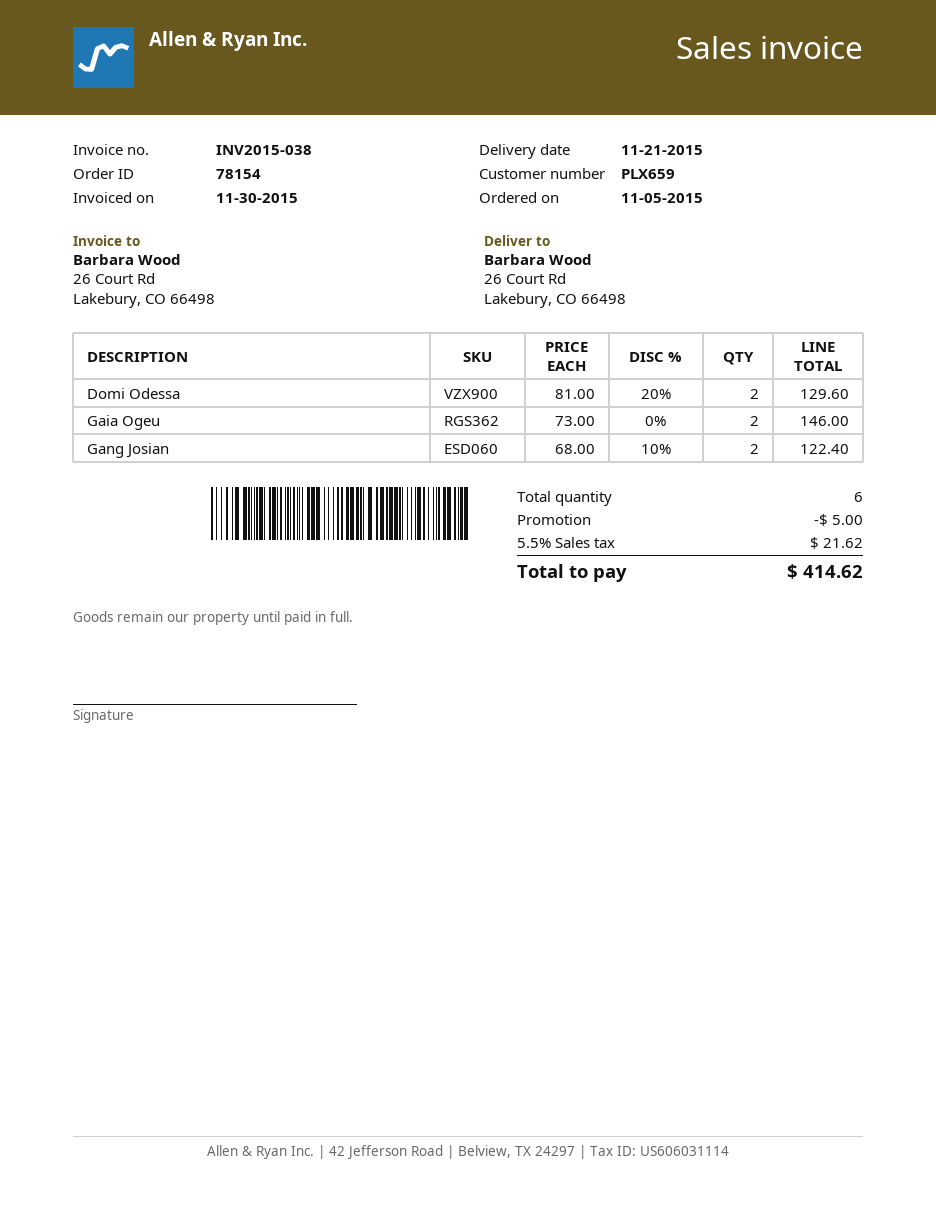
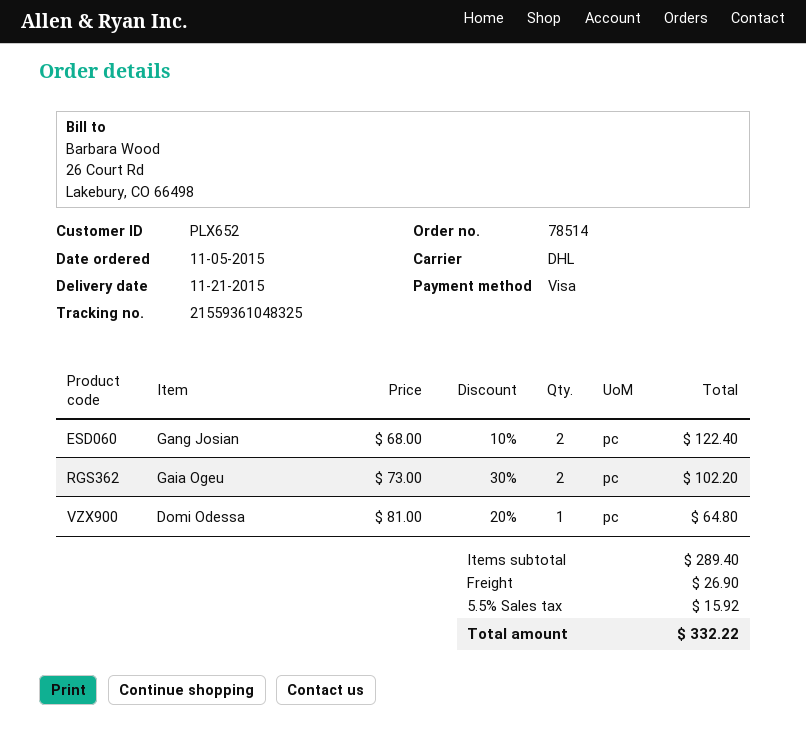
order number: 78154 -> 78514
customer number: PLX659 -> PLX652
Domi Odessa: 2 x 81.00 - 20% = 129.60 -> 1 x 81.00 - 20% = 64.80
Gaia Ogeu: 2 x 73.00 = 146.00 -> 2 x 73.00 - 30% = 102.20
discount: 5.00 -> none
shipping: none -> 26.90
tax: 5.5% = 21.62 -> 5.5% = 15.92
total: 414.62 -> 332.22

